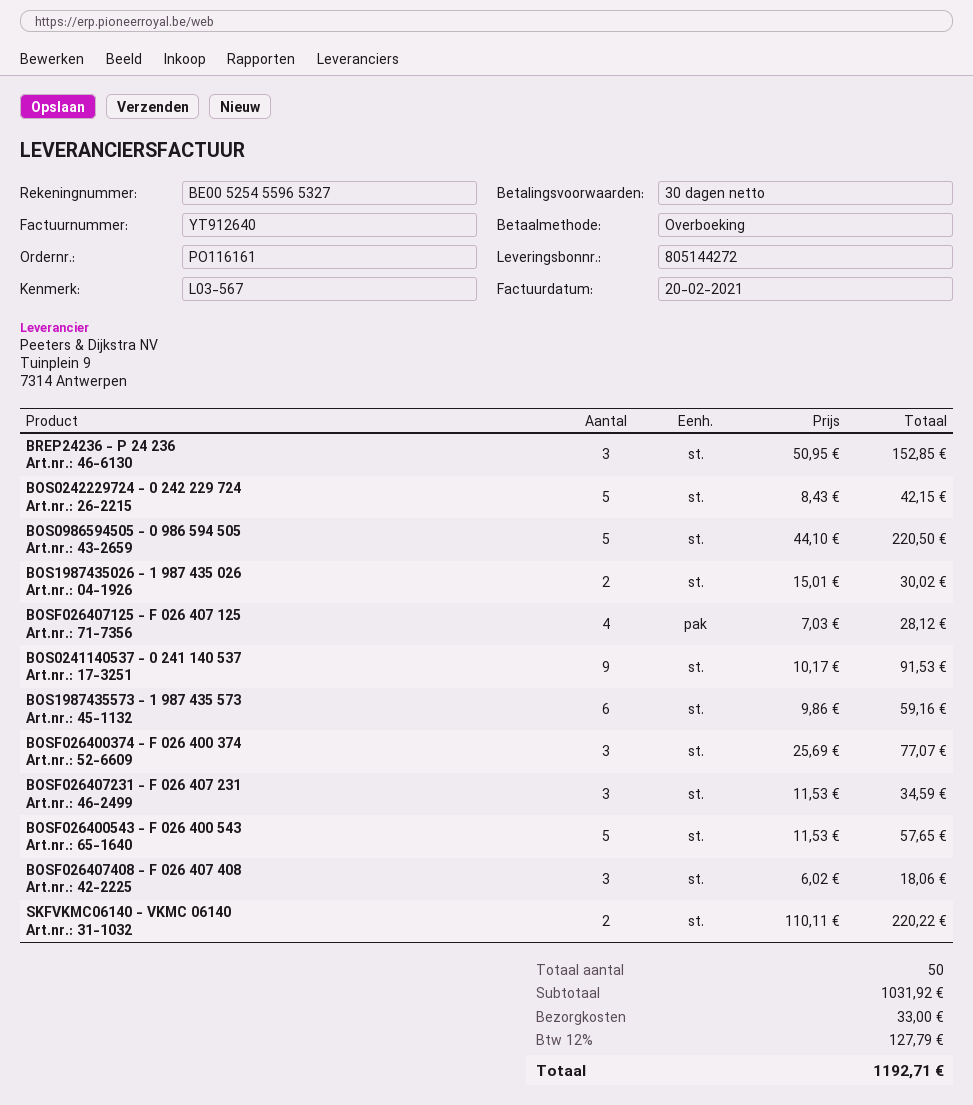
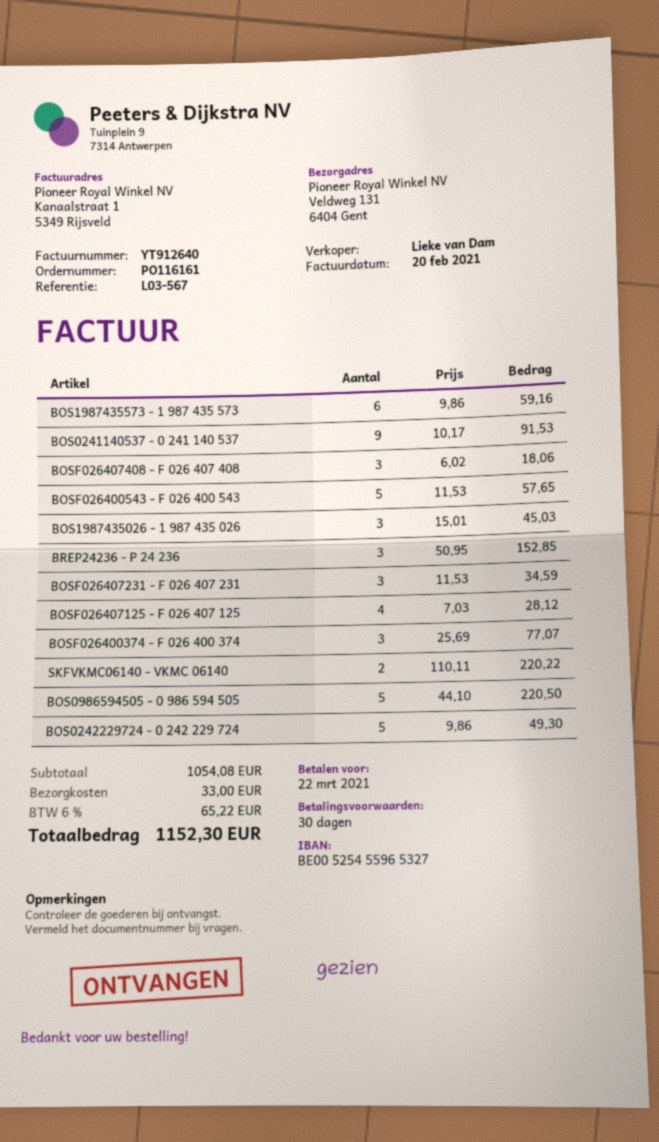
BOS0242229724 - 0 242 229 724: 5 x 8.43 = 42.15 -> 5 x 9.86 = 49.30
BOS1987435026 - 1 987 435 026: 2 x 15.01 = 30.02 -> 3 x 15.01 = 45.03
subtotal: 1031.92 -> 1054.08
tax: 12% = 127.79 -> 6% = 65.22
total: 1192.71 -> 1152.30

